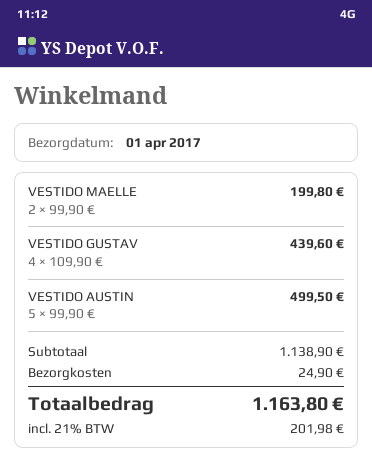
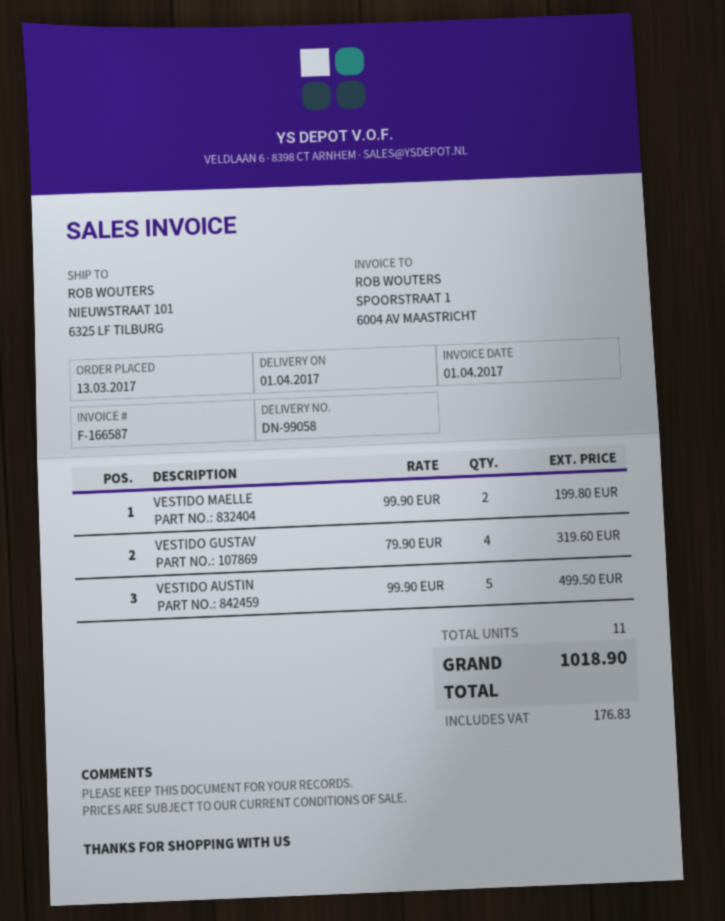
VESTIDO GUSTAV: 4 x 109.90 = 439.60 -> 4 x 79.90 = 319.60
shipping: 24.90 -> none
tax: 201.98 -> 176.83
total: 1163.80 -> 1018.90

